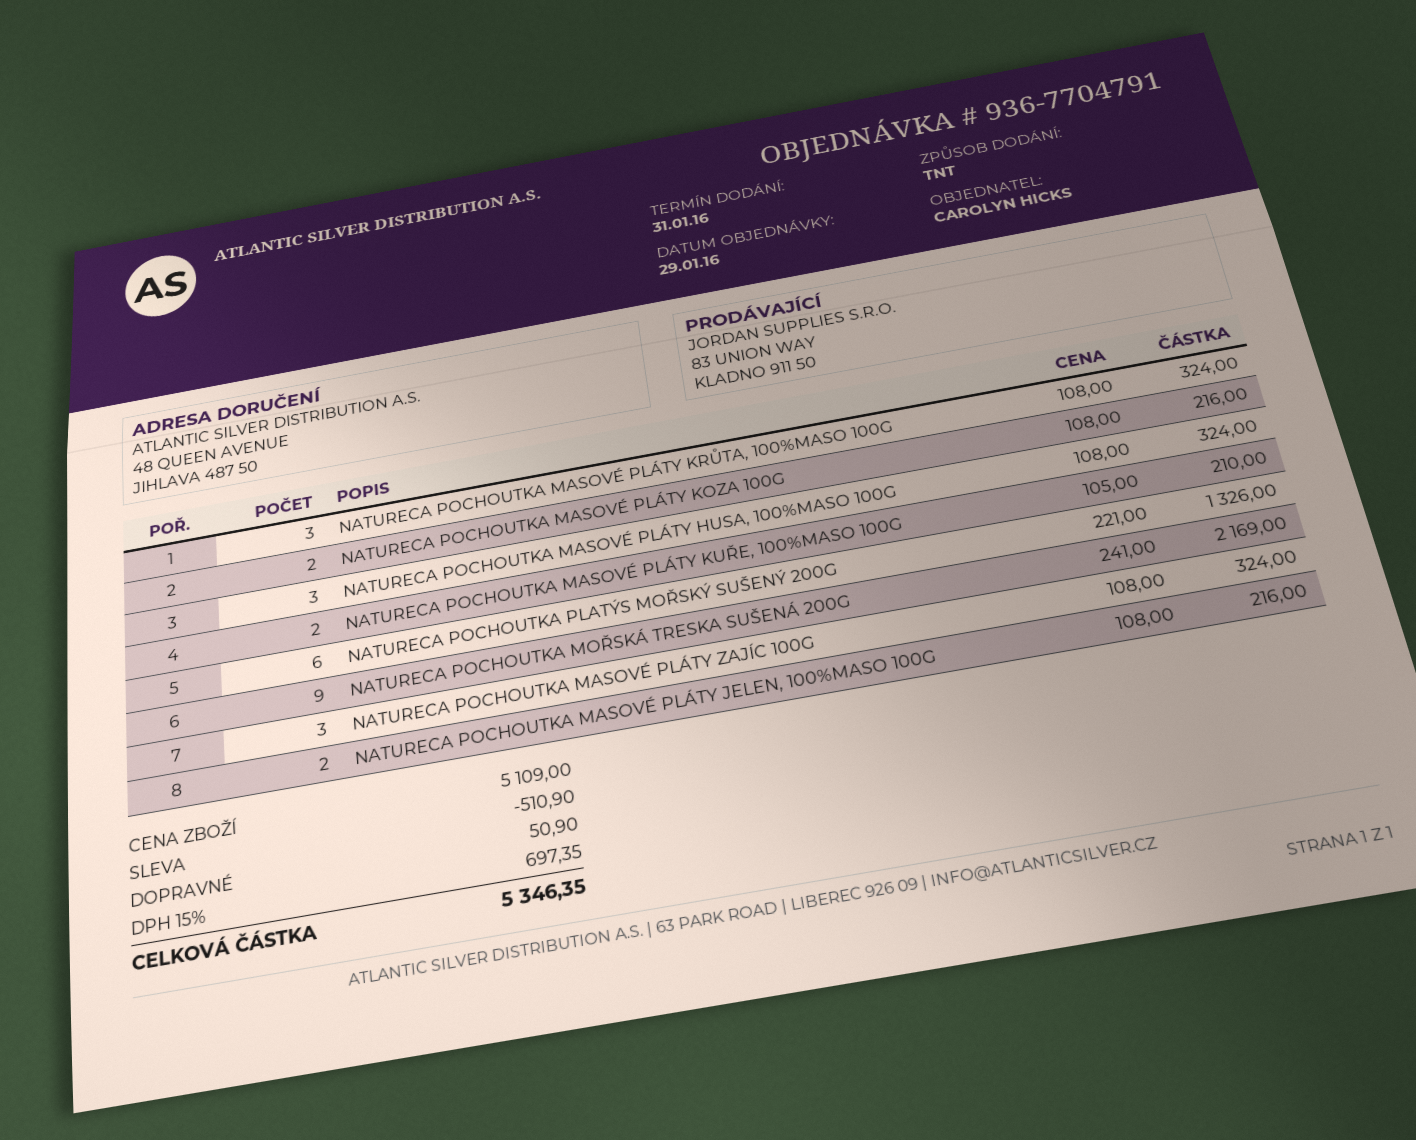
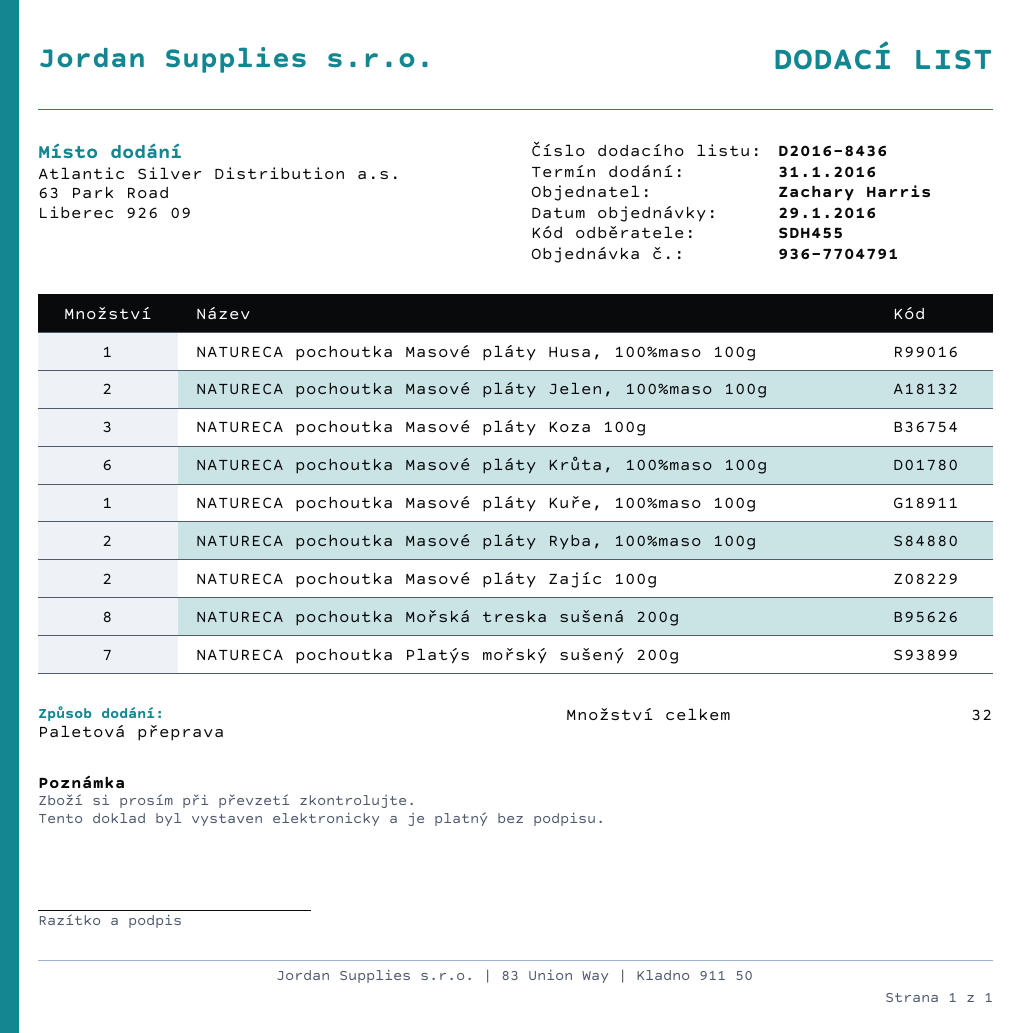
ordered by: CAROLYN HICKS -> Zachary Harris
shipping method: TNT -> pallet freight
ship to: 48 QUEEN AVENUE, JIHLAVA 487 50 -> 63 Park Road, Liberec 926 09
NATURECA POCHOUTKA MASOVÉ PLÁTY KRŮTA, 100%MASO 100G: 3 -> 6
NATURECA POCHOUTKA MASOVÉ PLÁTY KOZA 100G: 2 -> 3
NATURECA POCHOUTKA MASOVÉ PLÁTY HUSA, 100%MASO 100G: 3 -> 1
NATURECA POCHOUTKA MASOVÉ PLÁTY KUŘE, 100%MASO 100G: 2 -> 1
NATURECA POCHOUTKA PLATÝS MOŘSKÝ SUŠENÝ 200G: 6 -> 7
NATURECA POCHOUTKA MOŘSKÁ TRESKA SUŠENÁ 200G: 9 -> 8
NATURECA POCHOUTKA MASOVÉ PLÁTY ZAJÍC 100G: 3 -> 2
NATURECA pochoutka Masové pláty Ryba, 100%maso 100g: none -> 2

